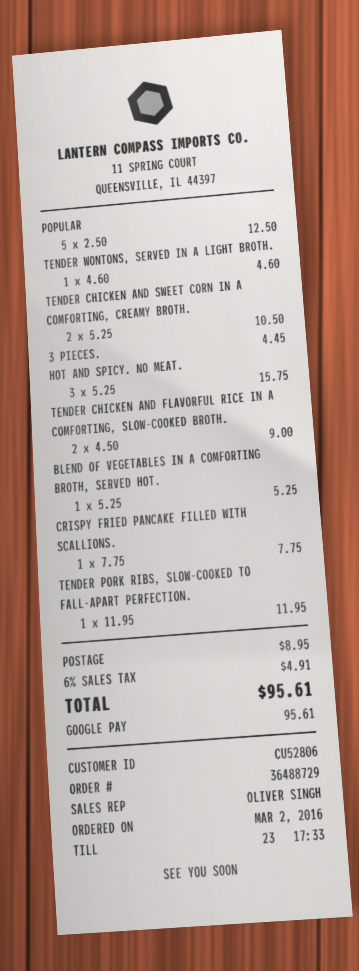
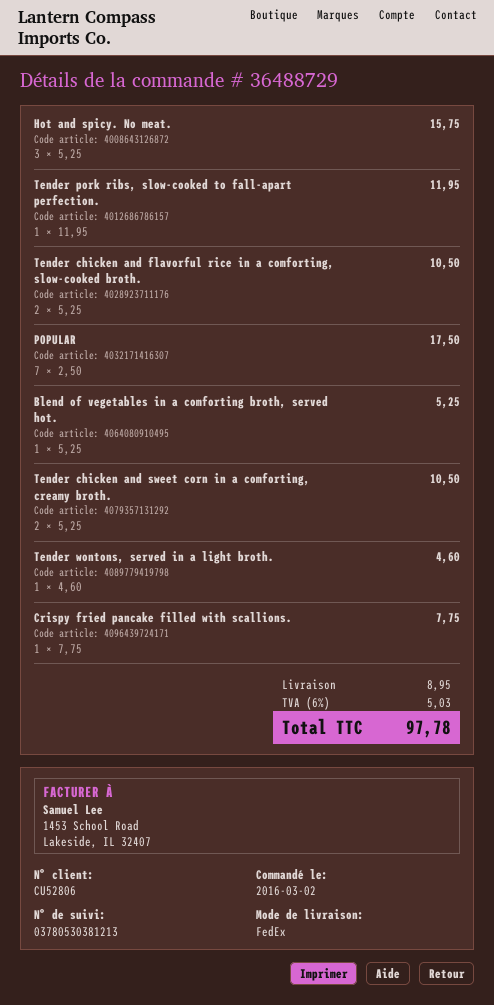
POPULAR: 5 x 2.50 = 12.50 -> 7 x 2.50 = 17.50
3 PIECES.: 1 x 4.45 = 4.45 -> none
TENDER CHICKEN AND FLAVORFUL RICE IN A COMFORTING, SLOW-COOKED BROTH.: 2 x 4.50 = 9.00 -> 2 x 5.25 = 10.50
tax: 6% = 4.91 -> 6% = 5.03
total: 95.61 -> 97.78

